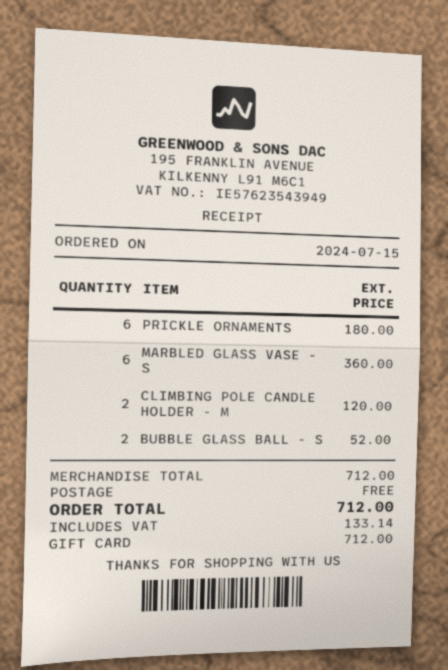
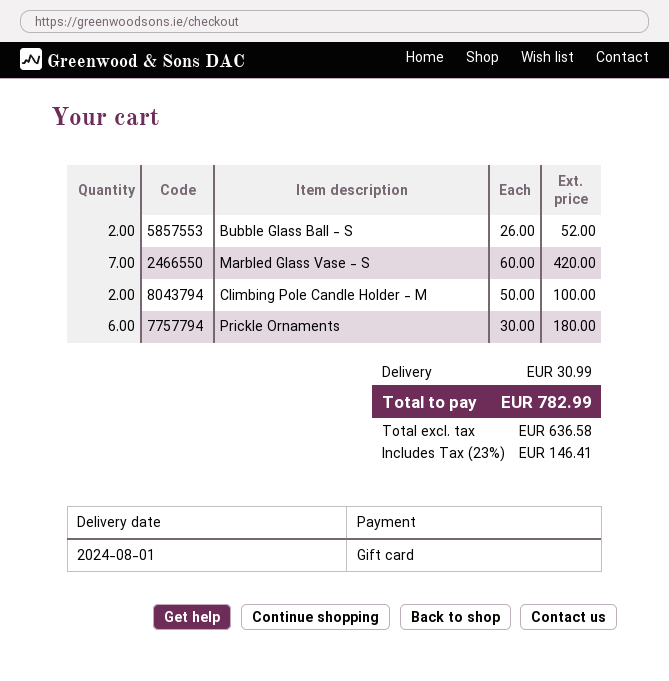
MARBLED GLASS VASE - S: 6 for 360.00 -> 7 for 420.00
CLIMBING POLE CANDLE HOLDER - M: 2 for 120.00 -> 2 for 100.00
shipping: 0.00 -> 30.99
tax: 133.14 -> 146.41
total: 712.00 -> 782.99

